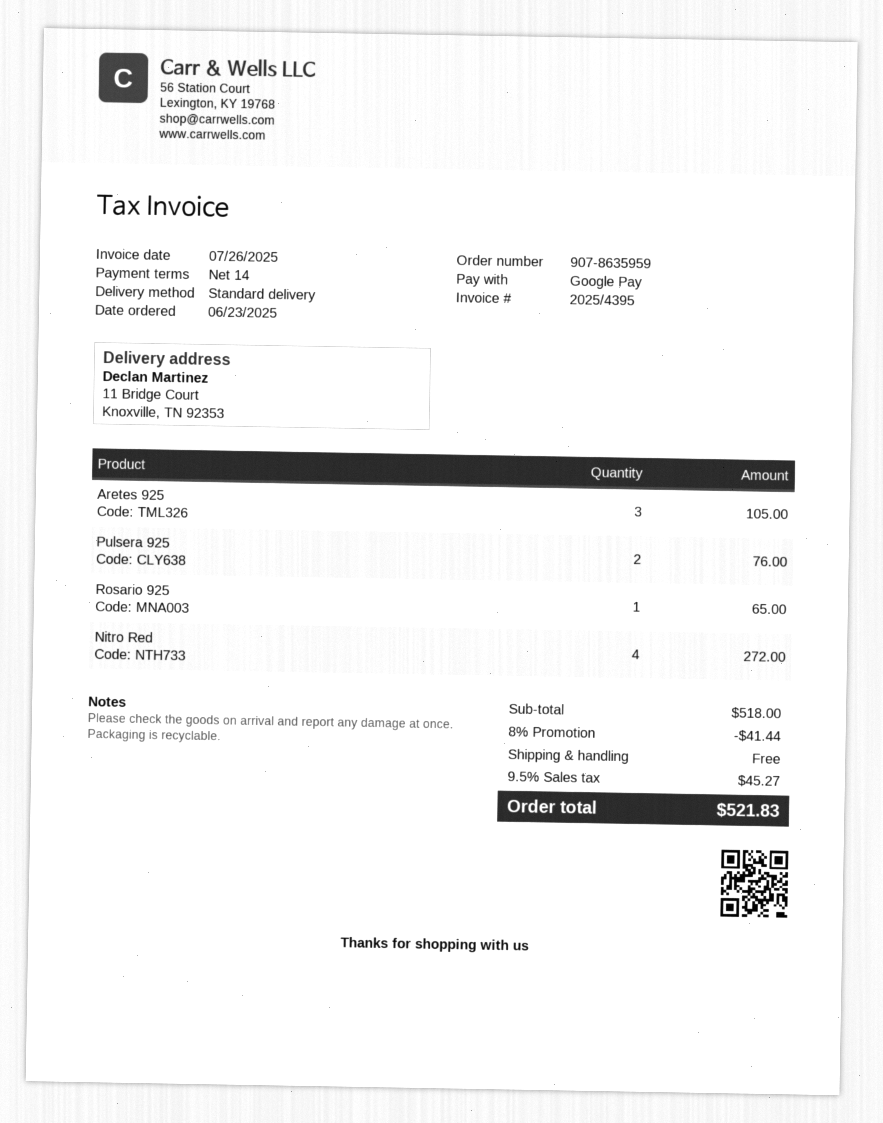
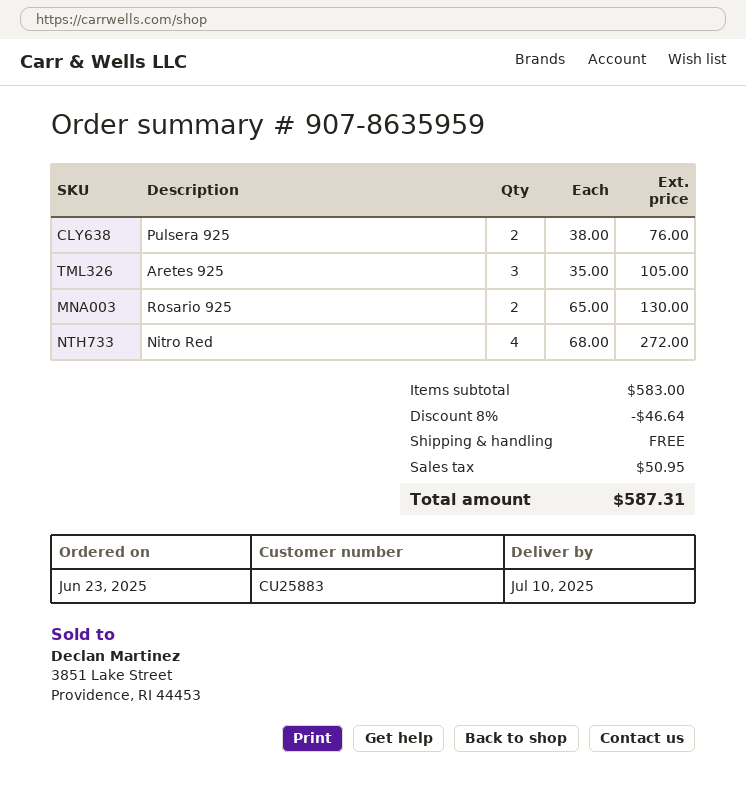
Rosario 925: 1 for 65.00 -> 2 for 130.00
subtotal: 518.00 -> 583.00
discount: 8% = 41.44 -> 8% = 46.64
tax: 45.27 -> 50.95
total: 521.83 -> 587.31

